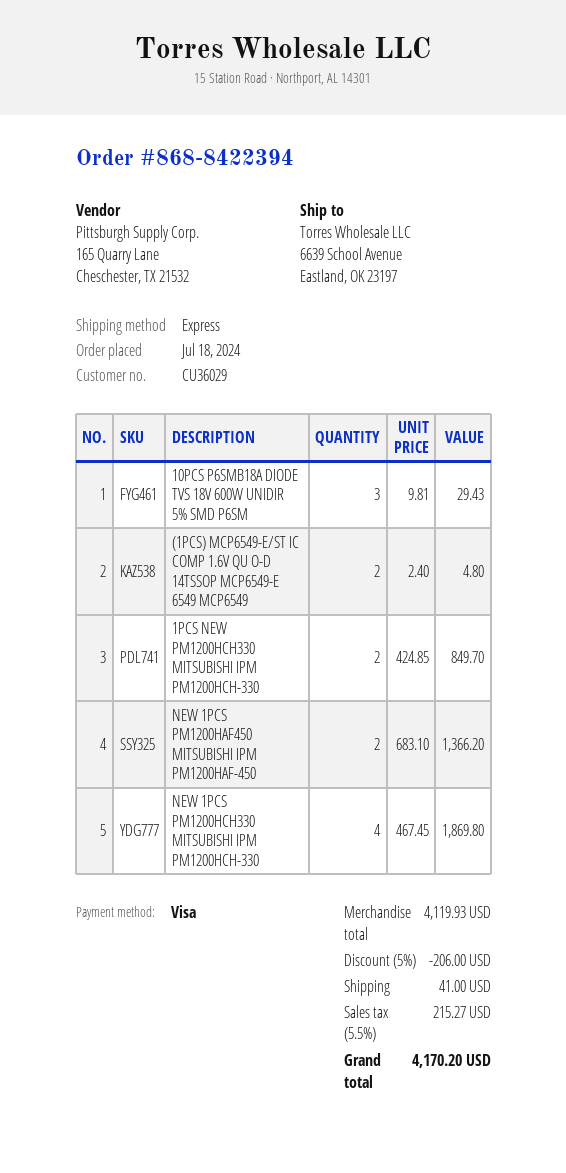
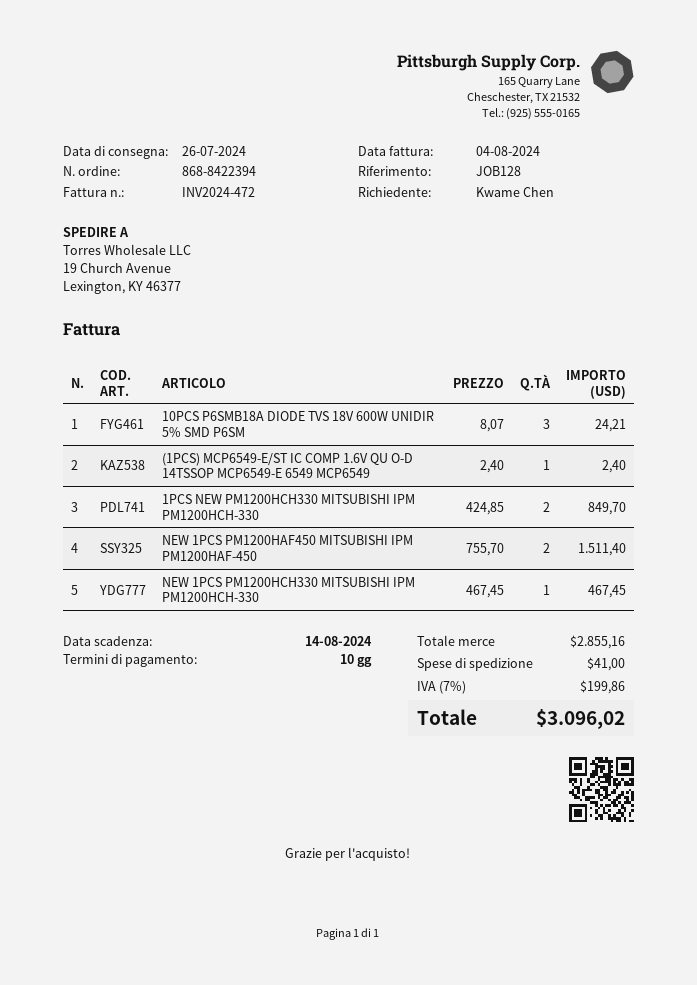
ship to: 6639 School Avenue, Eastland, OK 23197 -> 19 Church Avenue, Lexington, KY 46377
10PCS P6SMB18A DIODE TVS 18V 600W UNIDIR 5% SMD P6SM: 3 x 9.81 = 29.43 -> 3 x 8.07 = 24.21
(1PCS) MCP6549-E/ST IC COMP 1.6V QU O-D 14TSSOP MCP6549-E 6549 MCP6549: 2 x 2.40 = 4.80 -> 1 x 2.40 = 2.40
NEW 1PCS PM1200HAF450 MITSUBISHI IPM PM1200HAF-450: 2 x 683.10 = 1366.20 -> 2 x 755.70 = 1511.40
NEW 1PCS PM1200HCH330 MITSUBISHI IPM PM1200HCH-330: 4 x 467.45 = 1869.80 -> 1 x 467.45 = 467.45
subtotal: 4119.93 -> 2855.16
discount: 5% = 206.00 -> none
tax: 5.5% = 215.27 -> 7% = 199.86
total: 4170.20 -> 3096.02

